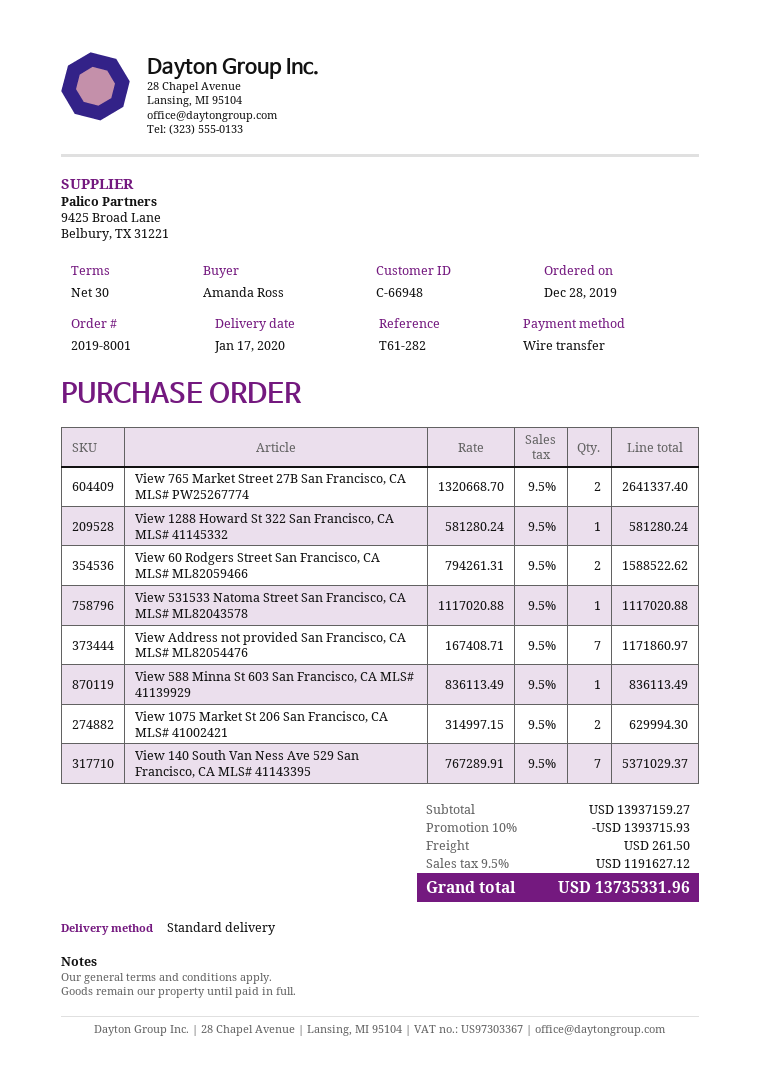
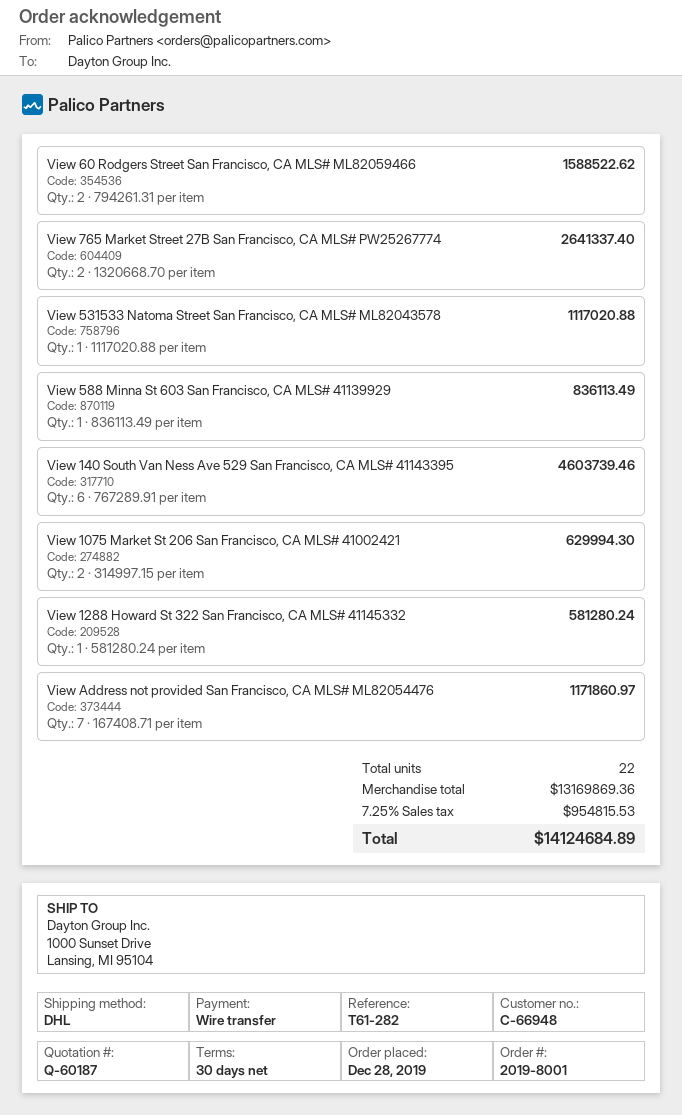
shipping method: standard -> DHL
View 140 South Van Ness Ave 529 San Francisco, CA MLS# 41143395: 7 x 767289.91 = 5371029.37 -> 6 x 767289.91 = 4603739.46
subtotal: 13937159.27 -> 13169869.36
discount: 10% = 1393715.93 -> none
shipping: 261.50 -> none
tax: 9.5% = 1191627.12 -> 7.25% = 954815.53
total: 13735331.96 -> 14124684.89

